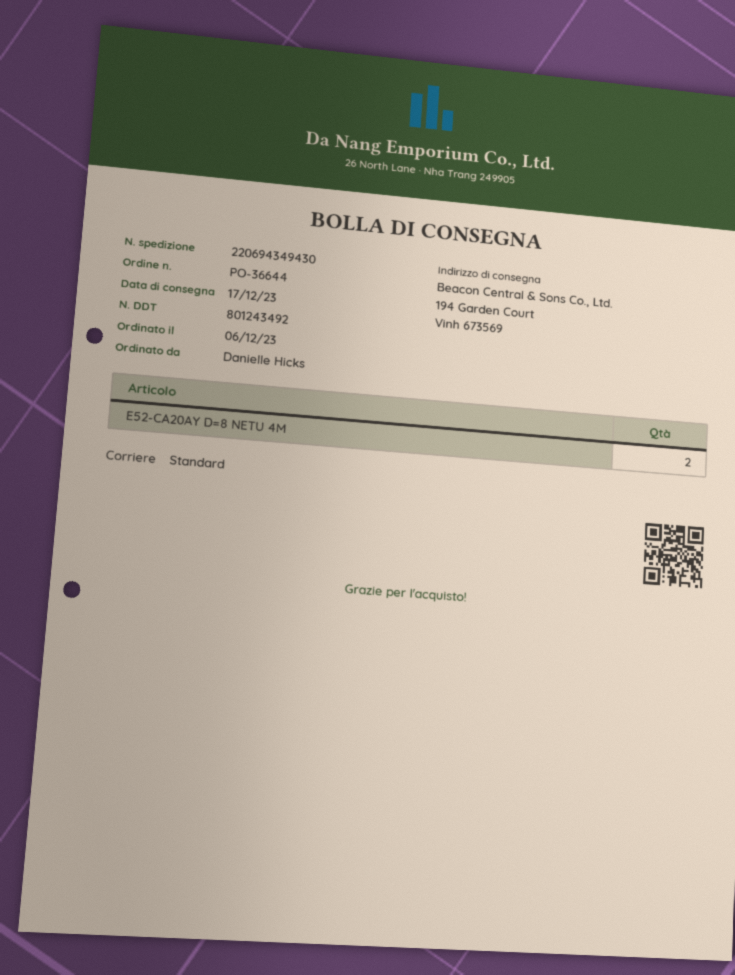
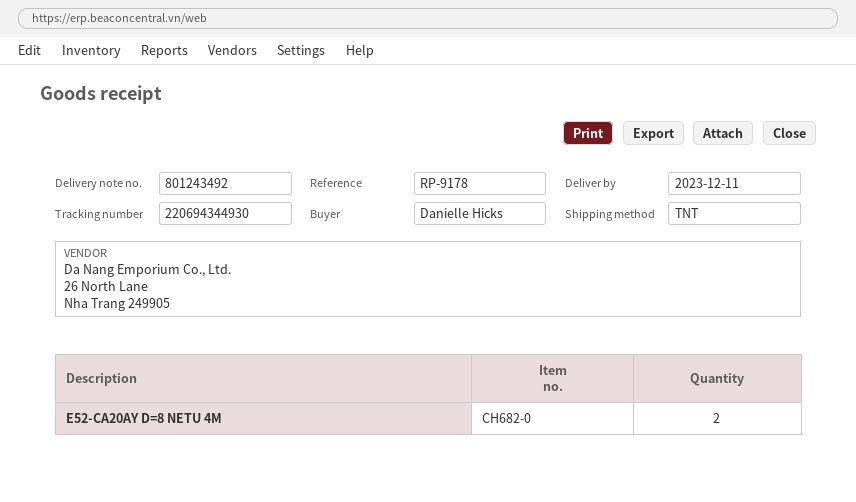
delivery date: 2023-12-17 -> 2023-12-11
shipping method: standard -> TNT
tracking number: 220694349430 -> 220694344930

